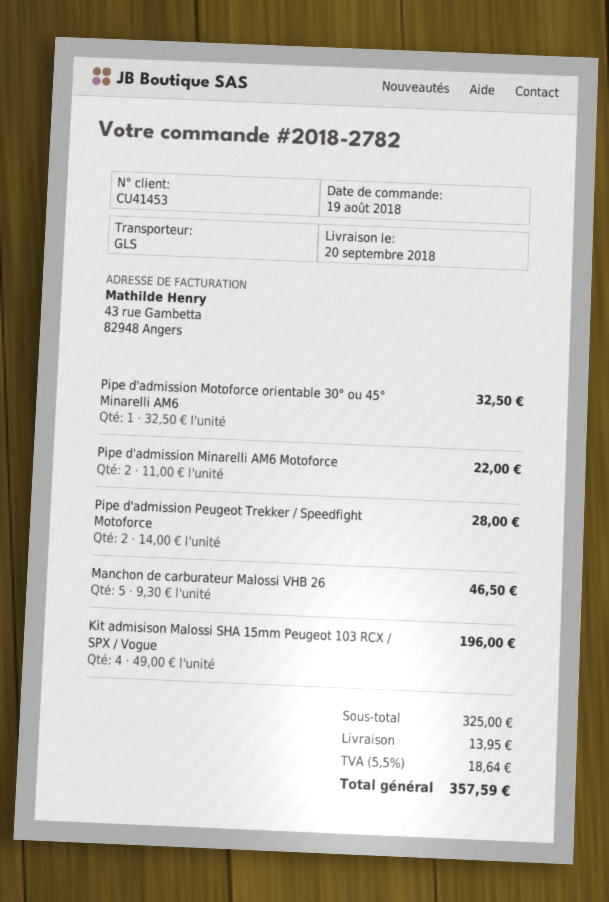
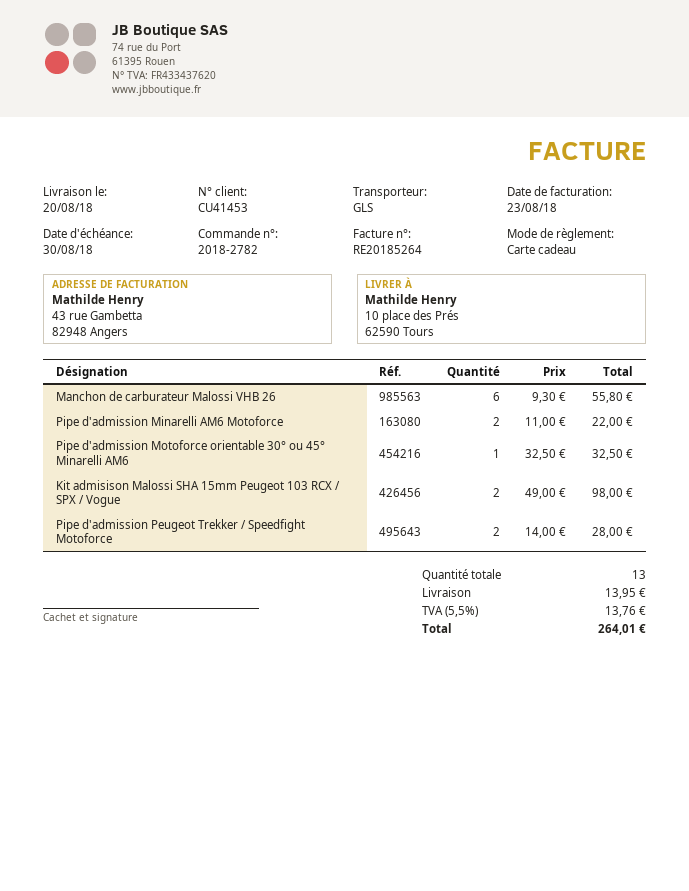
delivery date: 2018-09-20 -> 2018-08-20
Manchon de carburateur Malossi VHB 26: 5 x 9.30 = 46.50 -> 6 x 9.30 = 55.80
Kit admisison Malossi SHA 15mm Peugeot 103 RCX / SPX / Vogue: 4 x 49.00 = 196.00 -> 2 x 49.00 = 98.00
tax: 5.5% = 18.64 -> 5.5% = 13.76
total: 357.59 -> 264.01

